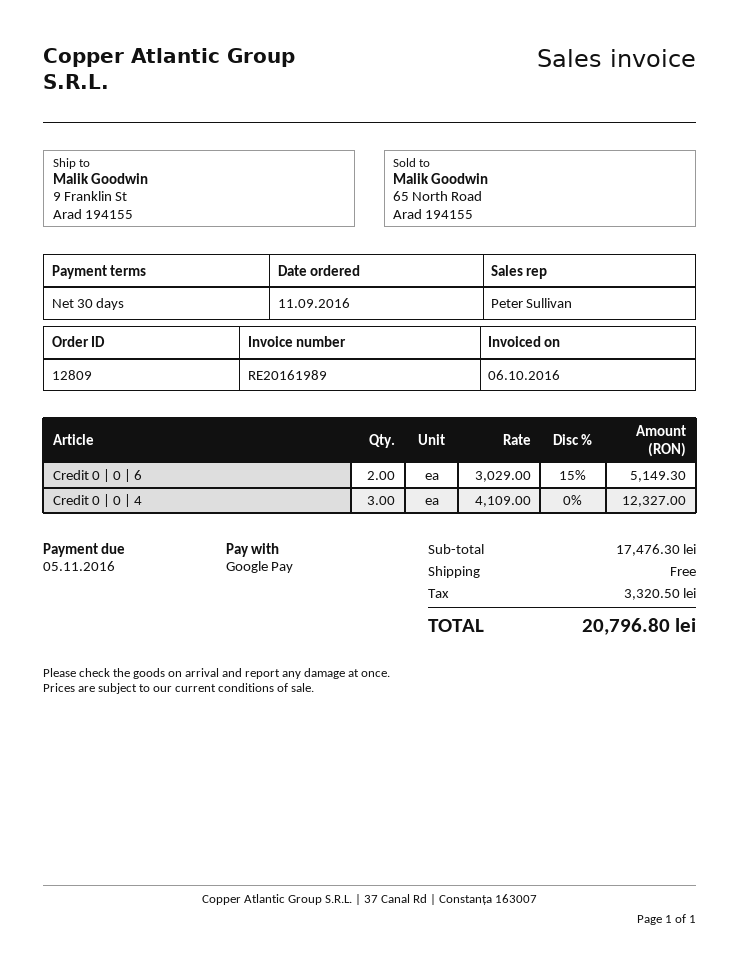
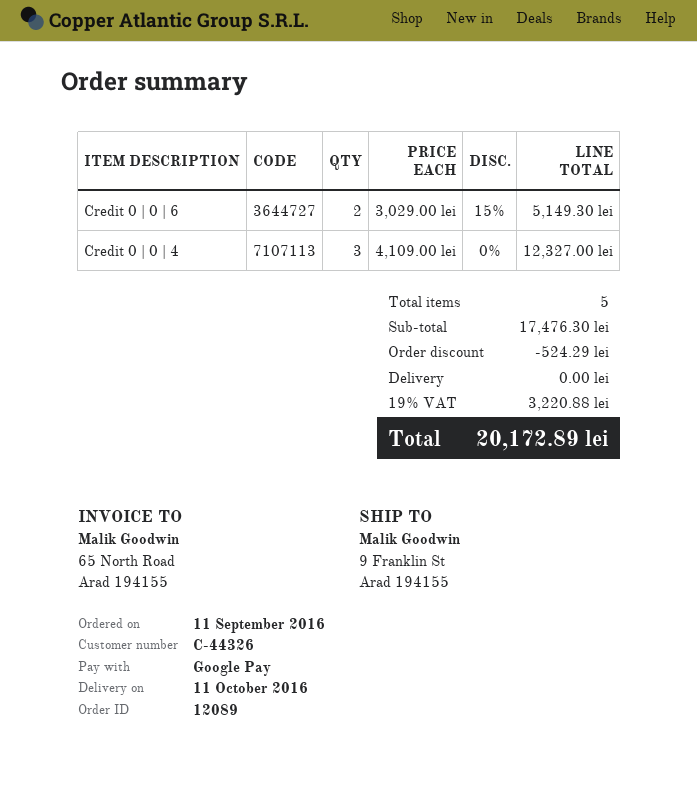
order number: 12809 -> 12089
discount: none -> 524.29
tax: 3320.50 -> 3220.88
total: 20796.80 -> 20172.89

